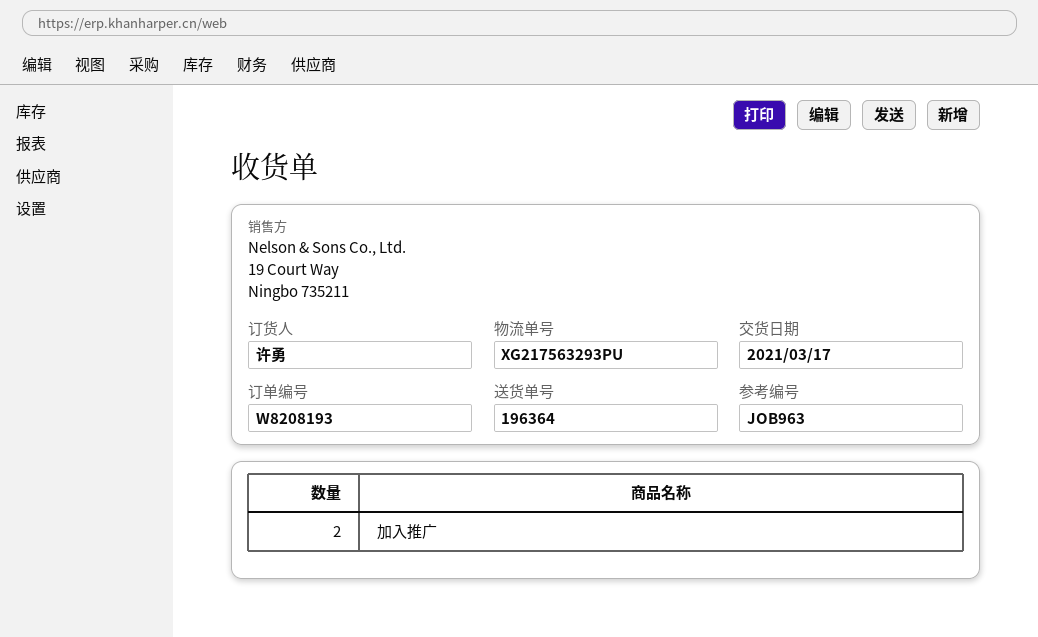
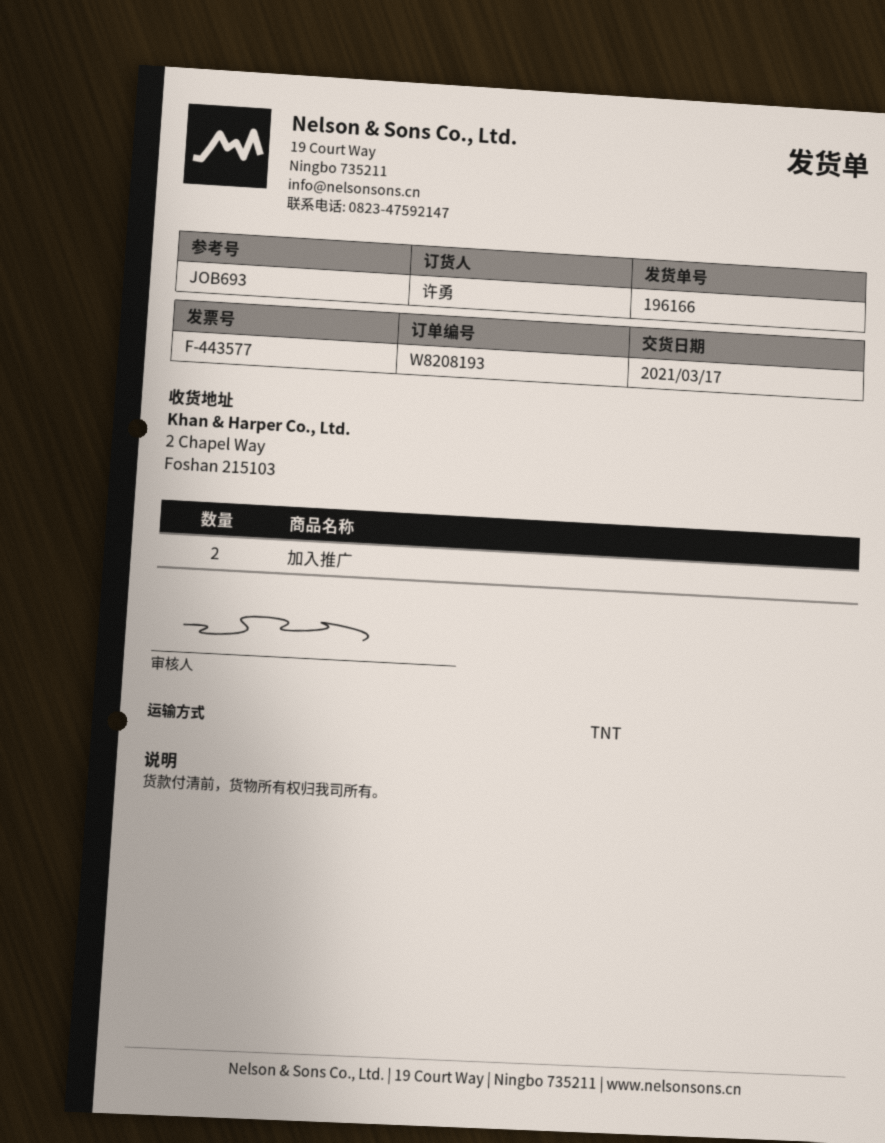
delivery note number: 196364 -> 196166
reference: JOB963 -> JOB693

